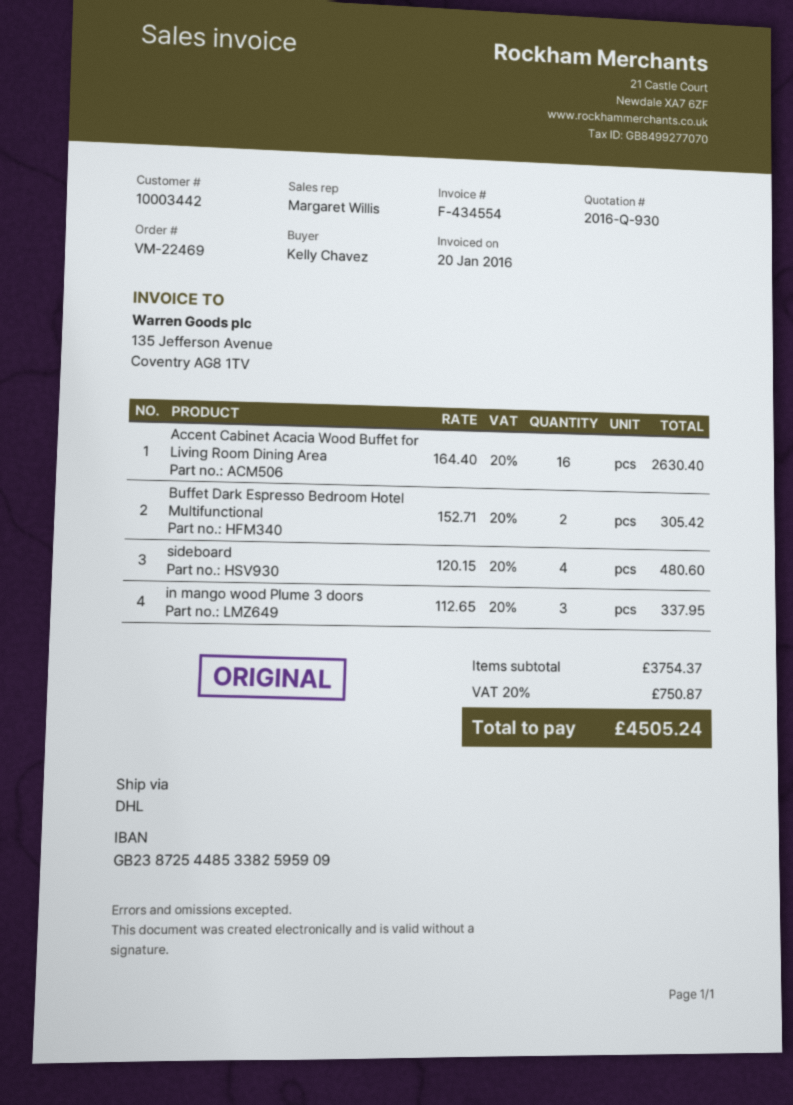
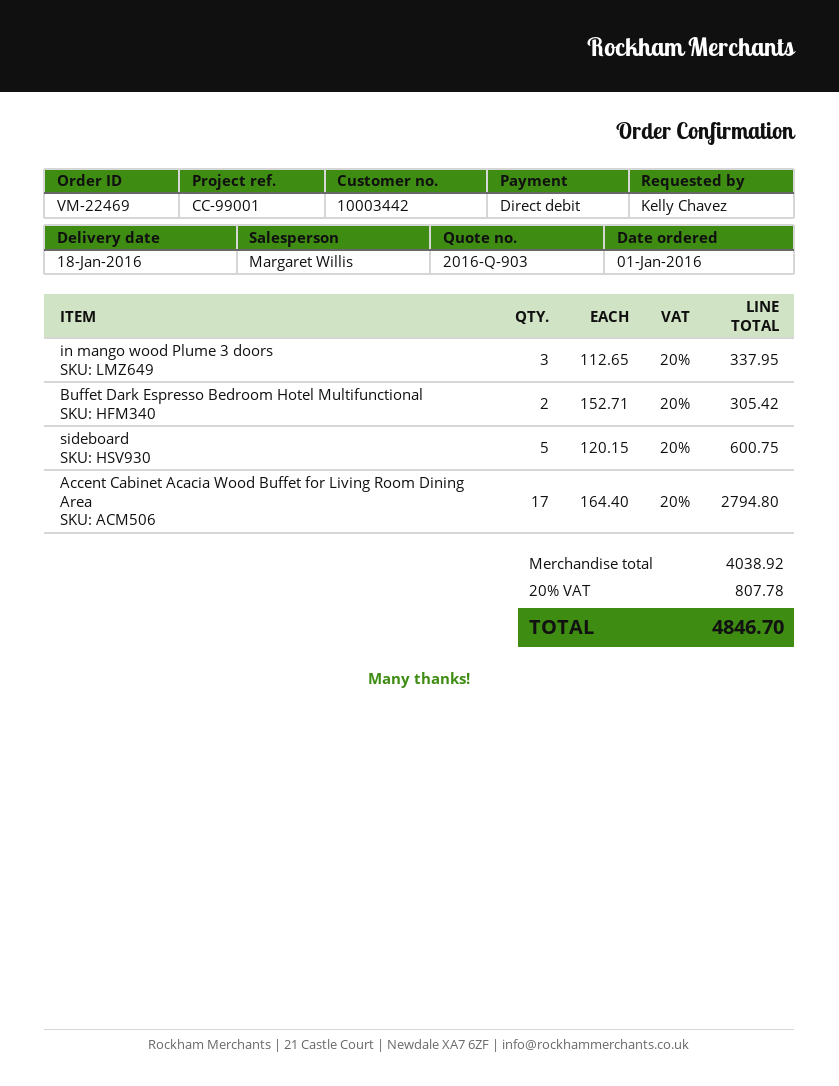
quote number: 2016-Q-930 -> 2016-Q-903
Accent Cabinet Acacia Wood Buffet for Living Room Dining Area: 16 x 164.40 = 2630.40 -> 17 x 164.40 = 2794.80
sideboard: 4 x 120.15 = 480.60 -> 5 x 120.15 = 600.75
subtotal: 3754.37 -> 4038.92
tax: 20% = 750.87 -> 20% = 807.78
total: 4505.24 -> 4846.70

